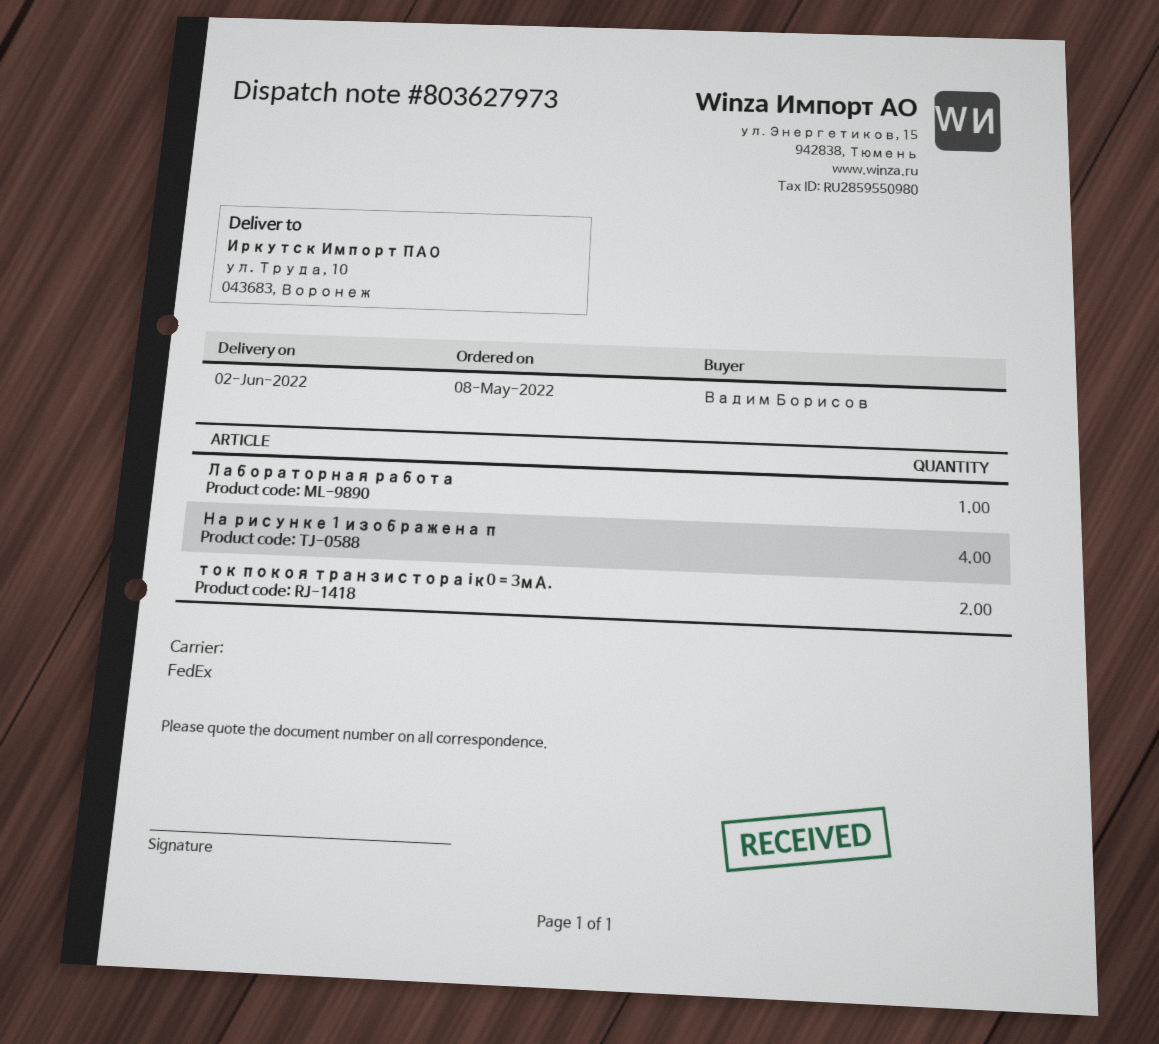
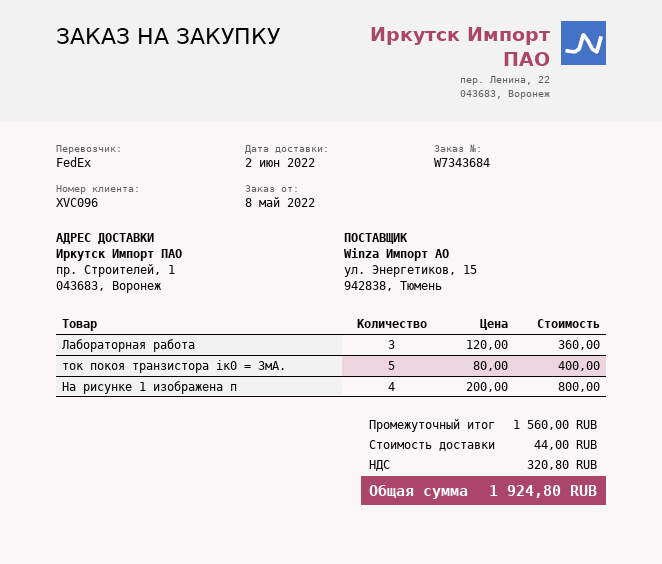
ship to: ул. Труда, 10, 043683, Воронеж -> пр. Строителей, 1, 043683, Воронеж
Лабораторная работа: 1 -> 3
ток покоя транзистора iк0 = 3мА.: 2 -> 5

